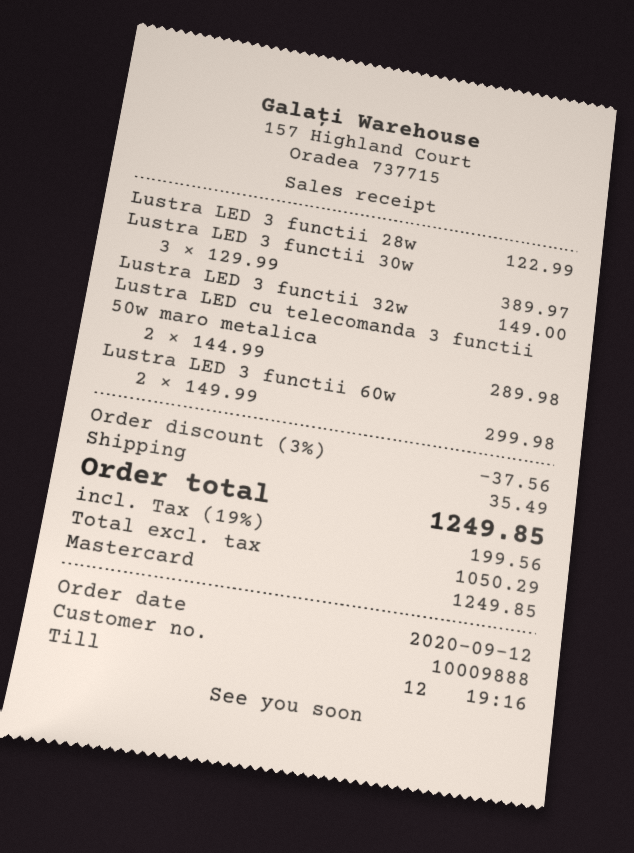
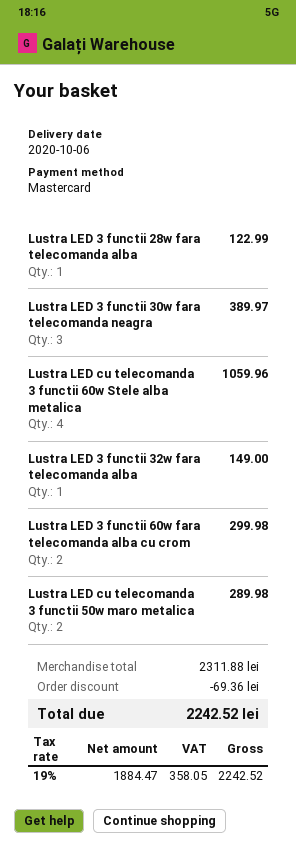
Lustra LED cu telecomanda 3 functii 60w Stele alba metalica: none -> 4 for 1059.96
discount: 37.56 -> 69.36
shipping: 35.49 -> none
net: 1050.29 -> 1884.47
tax: 19% = 199.56 -> 19% = 358.05
total: 1249.85 -> 2242.52

